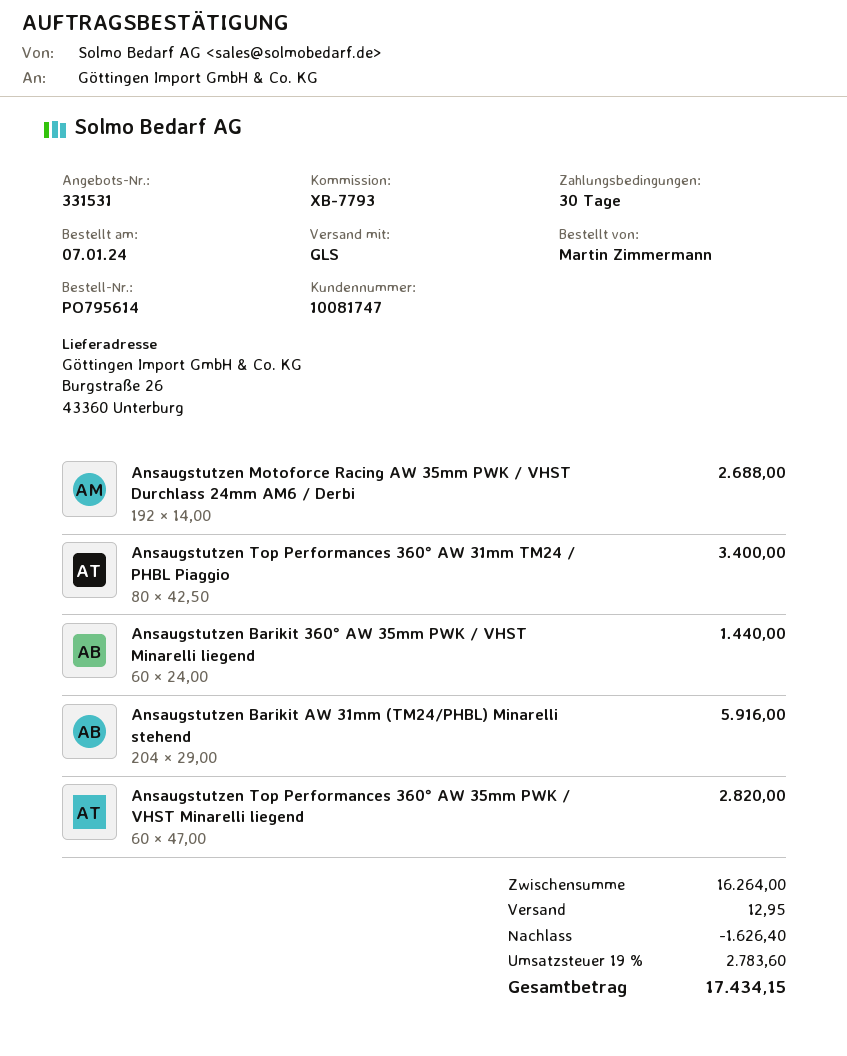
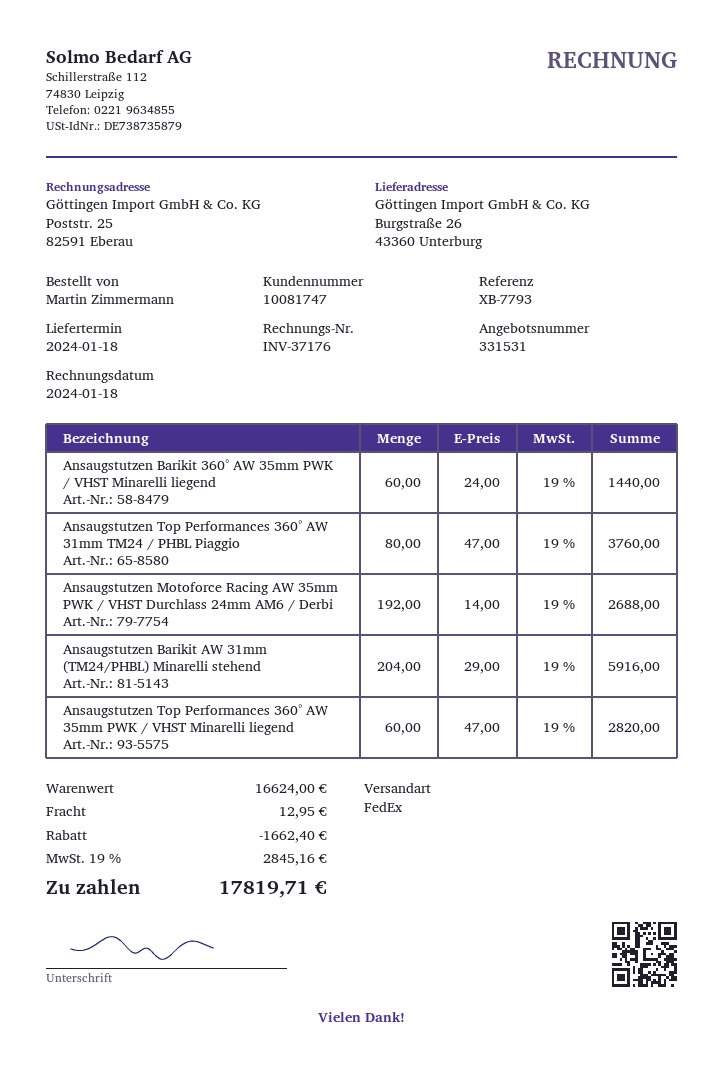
shipping method: GLS -> FedEx
Ansaugstutzen Top Performances 360° AW 31mm TM24 / PHBL Piaggio: 80 x 42.50 = 3400.00 -> 80 x 47.00 = 3760.00
subtotal: 16264.00 -> 16624.00
discount: 1626.40 -> 1662.40
tax: 19% = 2783.60 -> 19% = 2845.16
total: 17434.15 -> 17819.71

